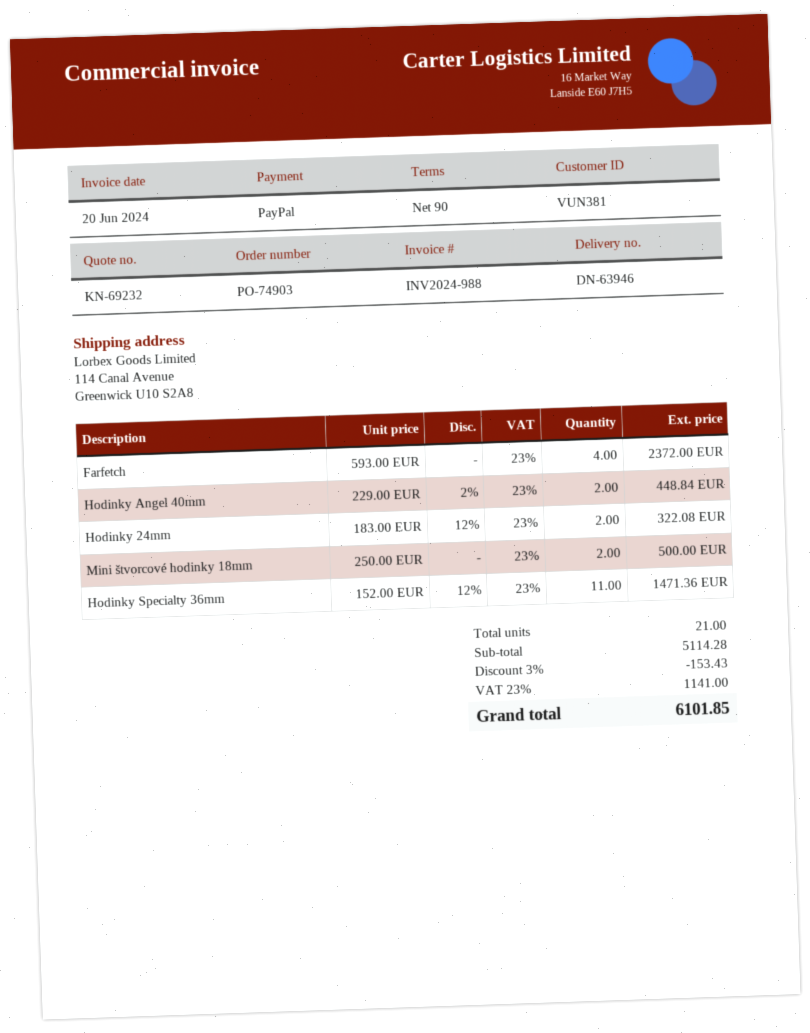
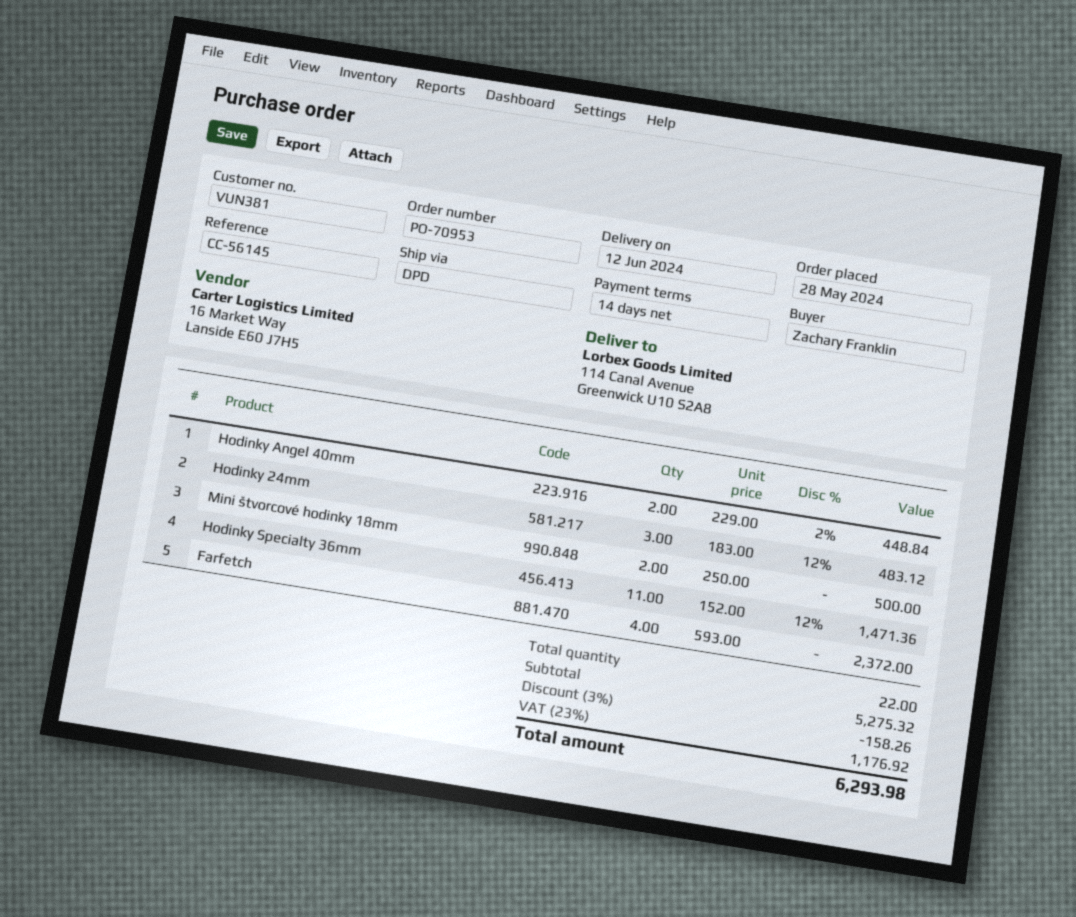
order number: PO-74903 -> PO-70953
payment terms: 90 days -> 14 days
Hodinky 24mm: 2 x 183.00 - 12% = 322.08 -> 3 x 183.00 - 12% = 483.12
total quantity: 21 -> 22
subtotal: 5114.28 -> 5275.32
discount: 3% = 153.43 -> 3% = 158.26
tax: 23% = 1141.00 -> 23% = 1176.92
total: 6101.85 -> 6293.98

